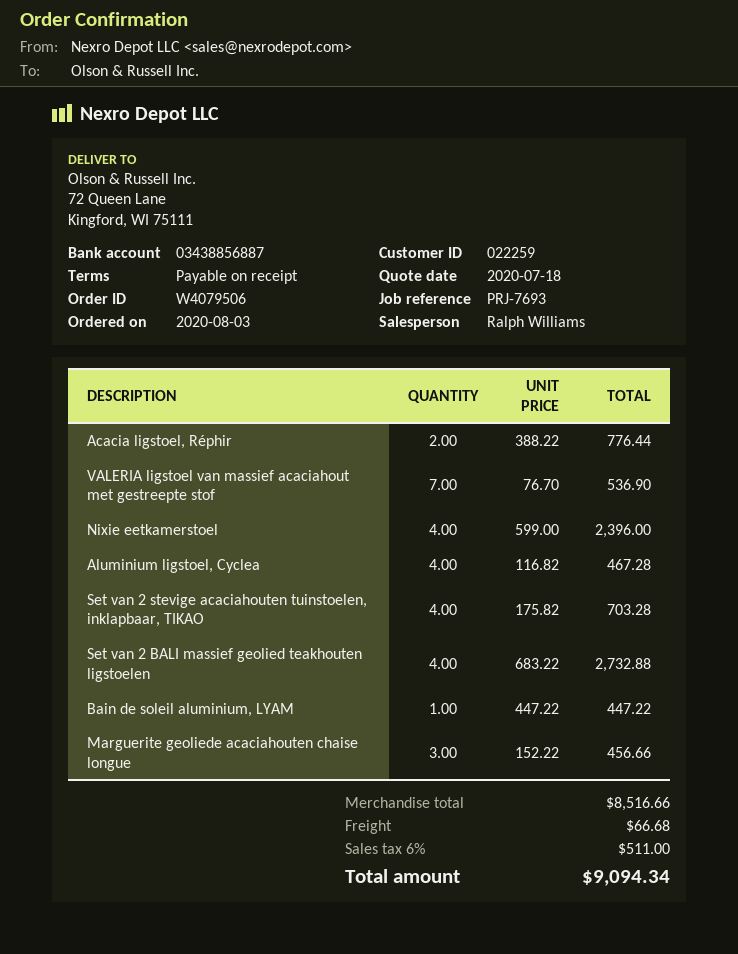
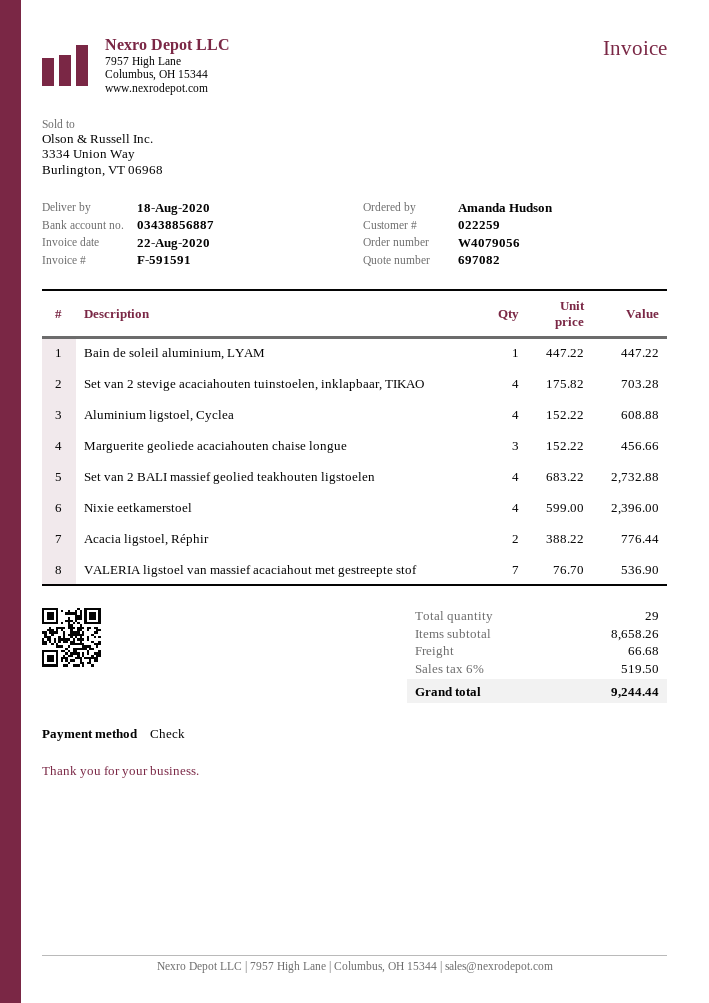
order number: W4079506 -> W4079056
Aluminium ligstoel, Cyclea: 4 x 116.82 = 467.28 -> 4 x 152.22 = 608.88
subtotal: 8516.66 -> 8658.26
tax: 6% = 511.00 -> 6% = 519.50
total: 9094.34 -> 9244.44

